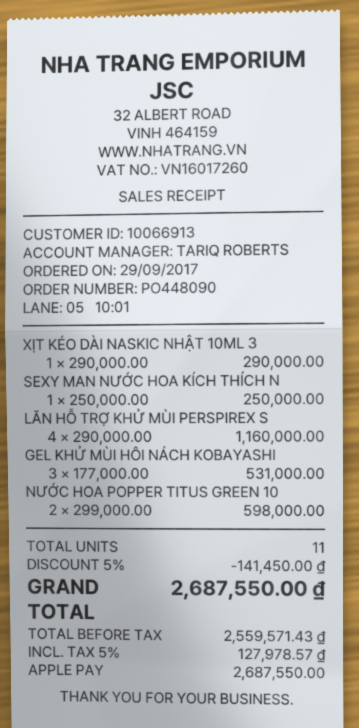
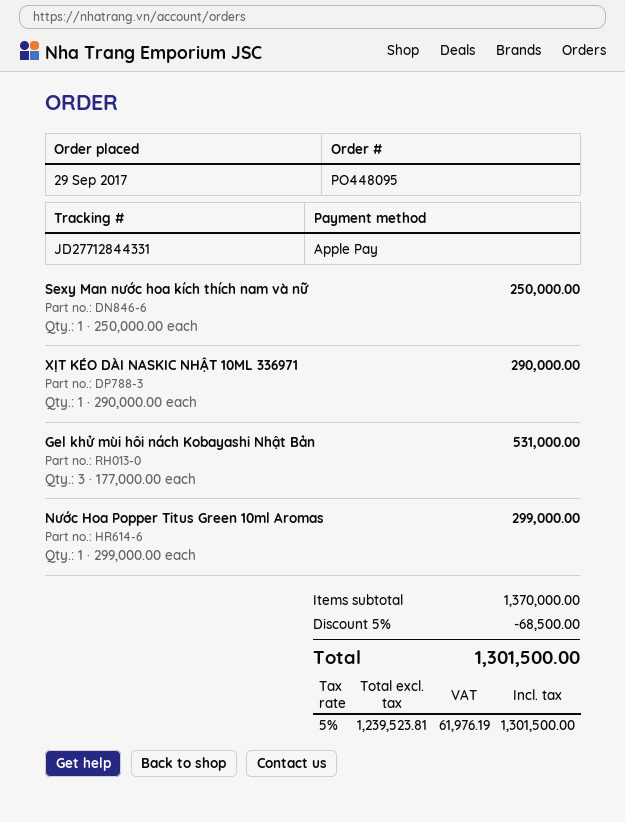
order number: PO448090 -> PO448095
LĂN HỖ TRỢ KHỬ MÙI PERSPIREX S: 4 x 290000.00 = 1160000.00 -> none
NƯỚC HOA POPPER TITUS GREEN 10: 2 x 299000.00 = 598000.00 -> 1 x 299000.00 = 299000.00
discount: 5% = 141450.00 -> 5% = 68500.00
net: 2559571.43 -> 1239523.81
tax: 5% = 127978.57 -> 5% = 61976.19
total: 2687550.00 -> 1301500.00

